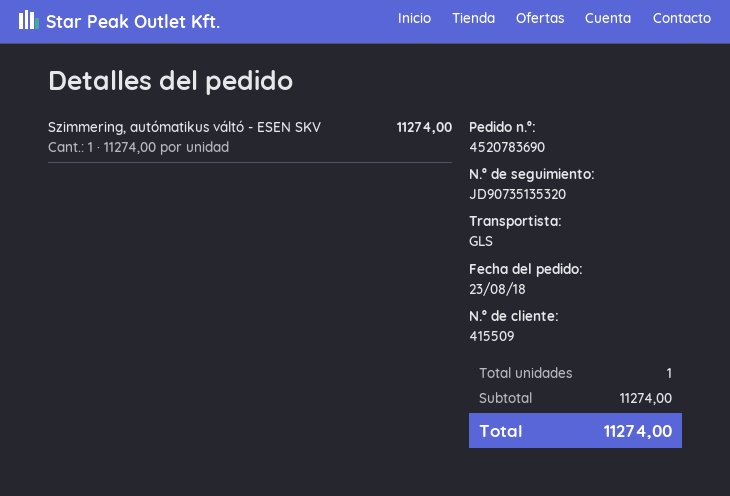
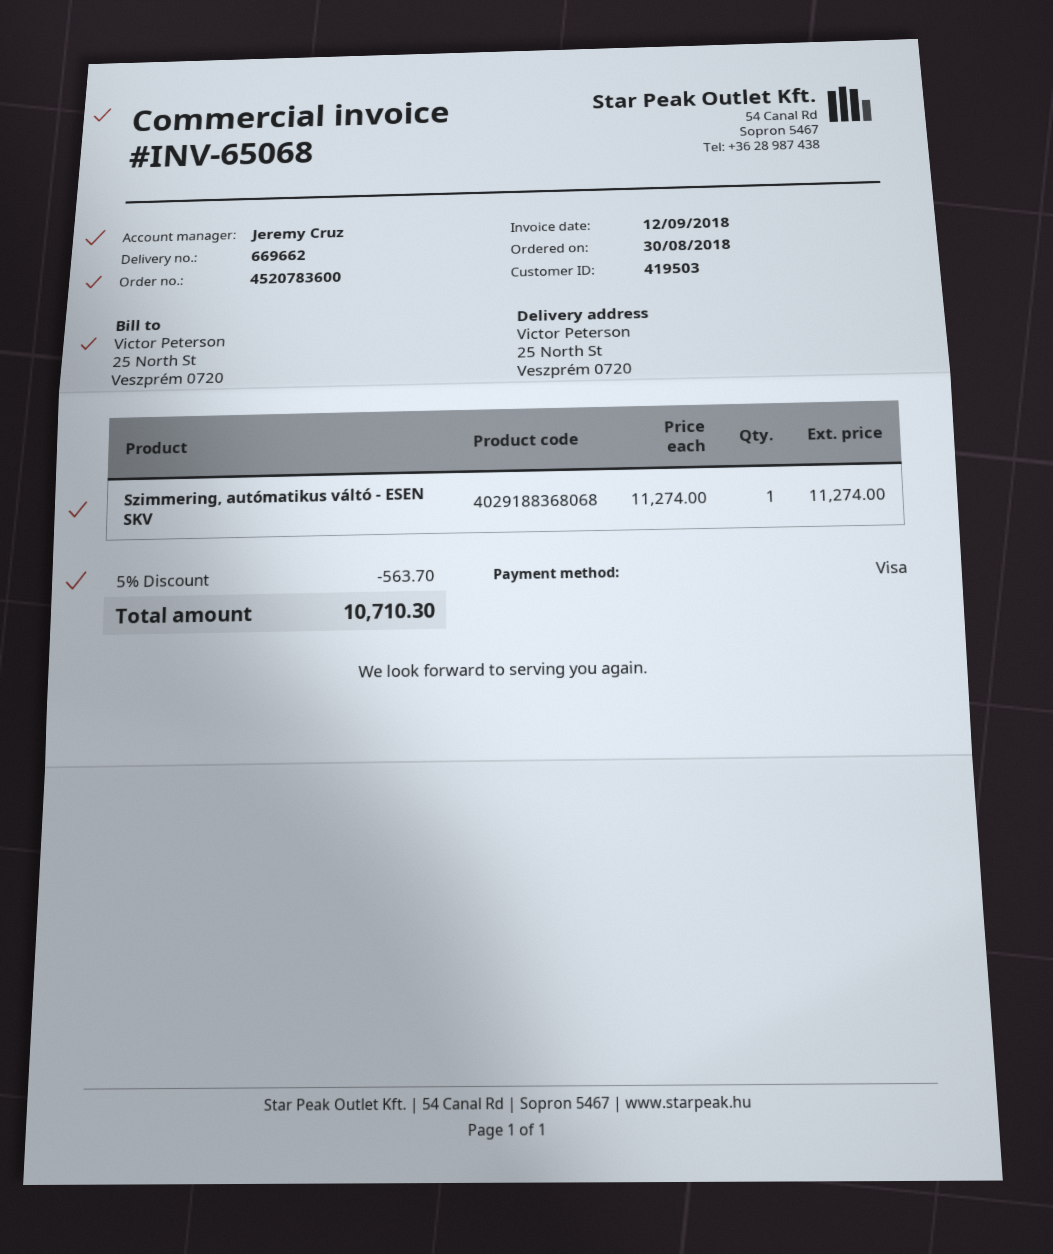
order number: 4520783690 -> 4520783600
order date: 2018-08-23 -> 2018-08-30
customer number: 415509 -> 419503
discount: none -> 5% = 563.70
total: 11274.00 -> 10710.30

